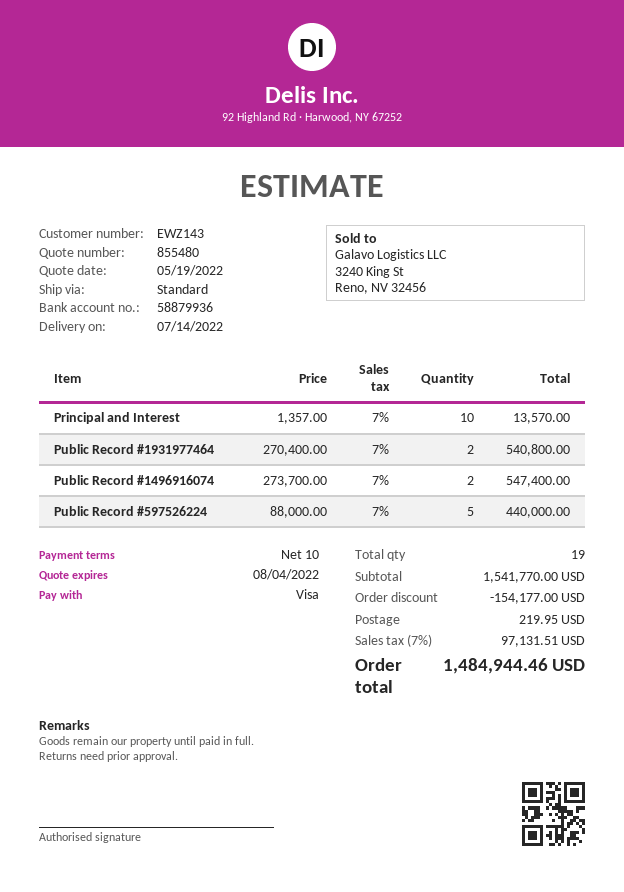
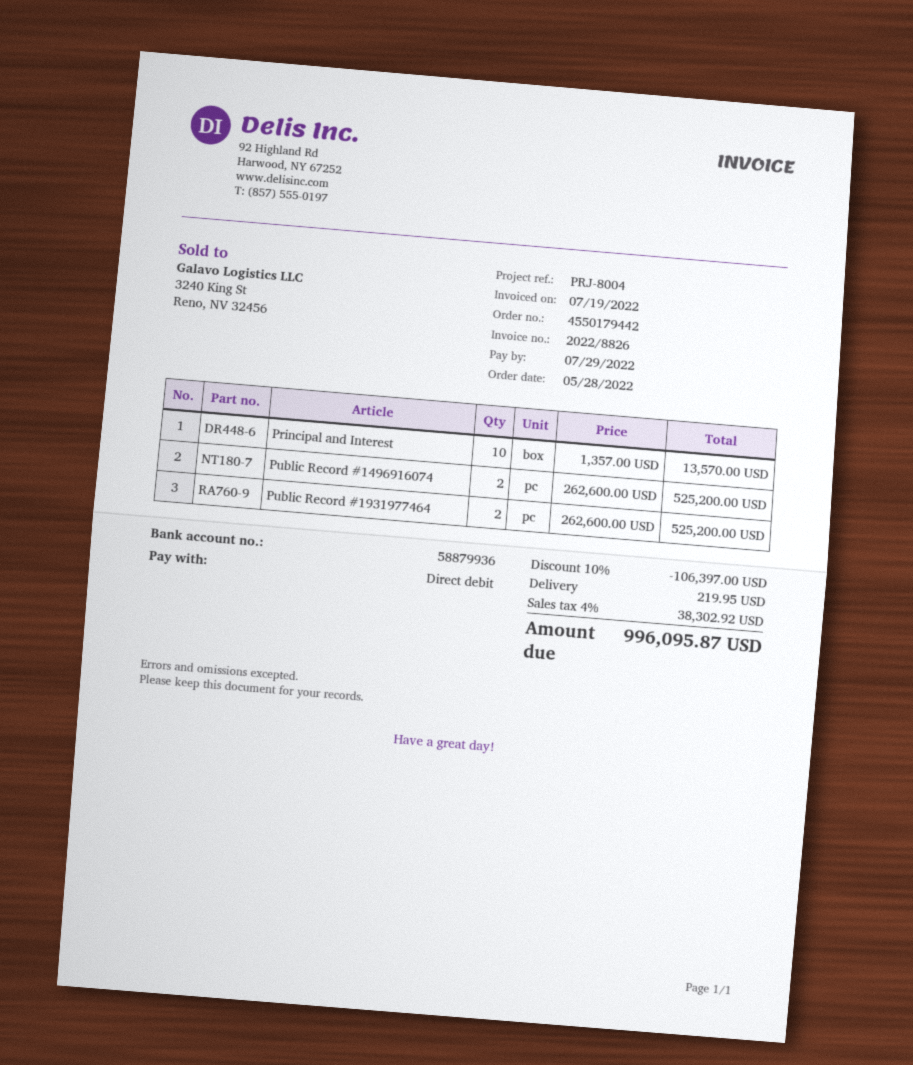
payment method: Visa -> direct debit
Public Record #1931977464: 2 x 270400.00 = 540800.00 -> 2 x 262600.00 = 525200.00
Public Record #1496916074: 2 x 273700.00 = 547400.00 -> 2 x 262600.00 = 525200.00
Public Record #597526224: 5 x 88000.00 = 440000.00 -> none
discount: 154177.00 -> 106397.00
tax: 7% = 97131.51 -> 4% = 38302.92
total: 1484944.46 -> 996095.87

